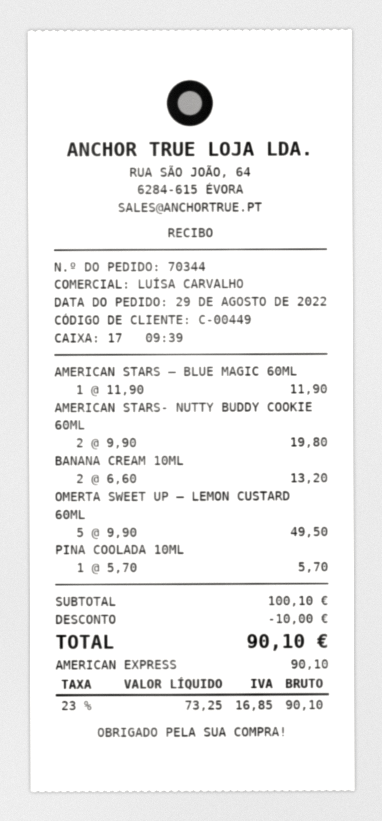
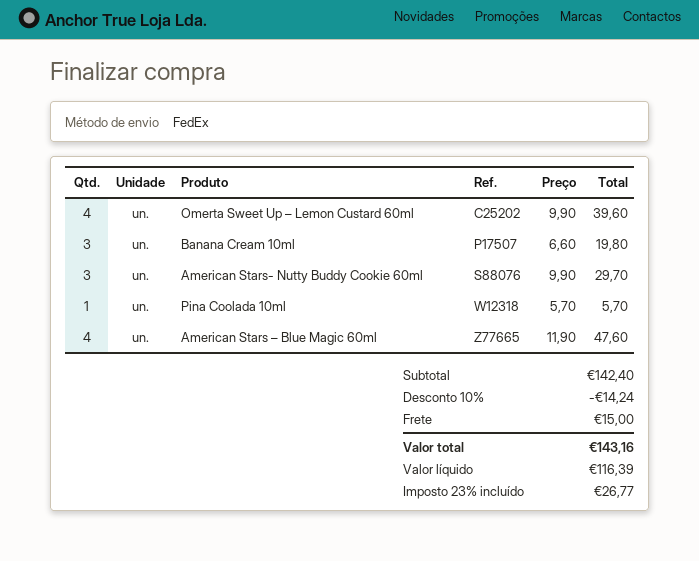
AMERICAN STARS – BLUE MAGIC 60ML: 1 x 11.90 = 11.90 -> 4 x 11.90 = 47.60
AMERICAN STARS- NUTTY BUDDY COOKIE 60ML: 2 x 9.90 = 19.80 -> 3 x 9.90 = 29.70
BANANA CREAM 10ML: 2 x 6.60 = 13.20 -> 3 x 6.60 = 19.80
OMERTA SWEET UP – LEMON CUSTARD 60ML: 5 x 9.90 = 49.50 -> 4 x 9.90 = 39.60
subtotal: 100.10 -> 142.40
discount: 10.00 -> 14.24
shipping: none -> 15.00
net: 73.25 -> 116.39
tax: 23% = 16.85 -> 23% = 26.77
total: 90.10 -> 143.16

